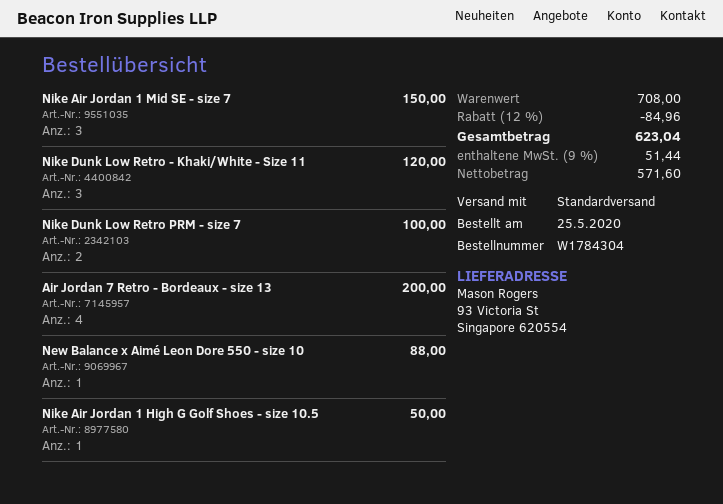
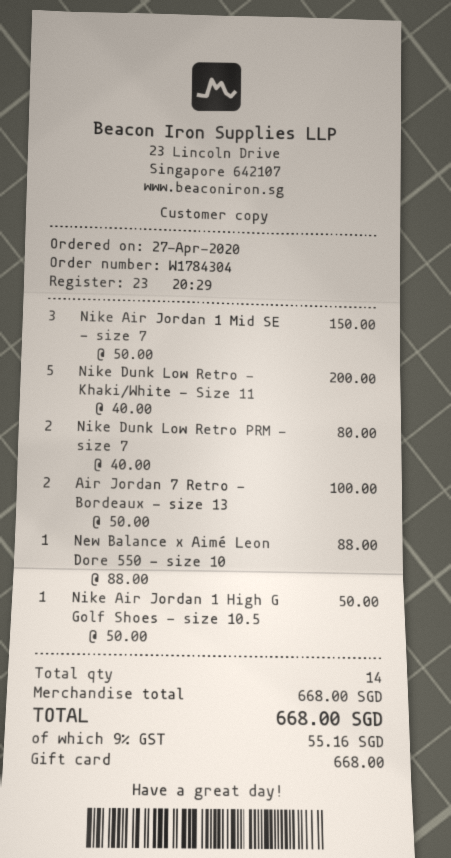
order date: 2020-05-25 -> 2020-04-27
Nike Dunk Low Retro - Khaki/White - Size 11: 3 for 120.00 -> 5 for 200.00
Nike Dunk Low Retro PRM - size 7: 2 for 100.00 -> 2 for 80.00
Air Jordan 7 Retro - Bordeaux - size 13: 4 for 200.00 -> 2 for 100.00
subtotal: 708.00 -> 668.00
discount: 12% = 84.96 -> none
tax: 9% = 51.44 -> 9% = 55.16
total: 623.04 -> 668.00

